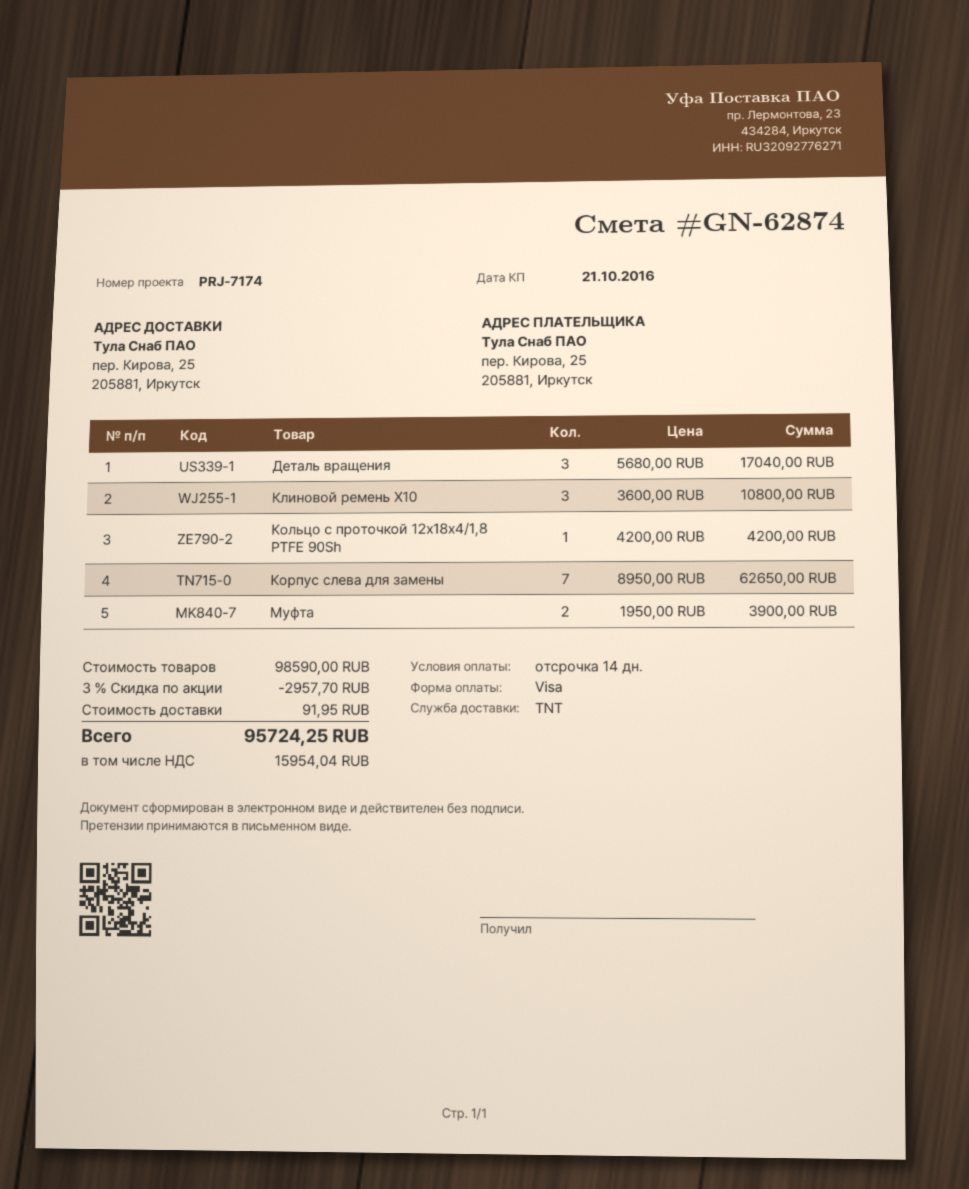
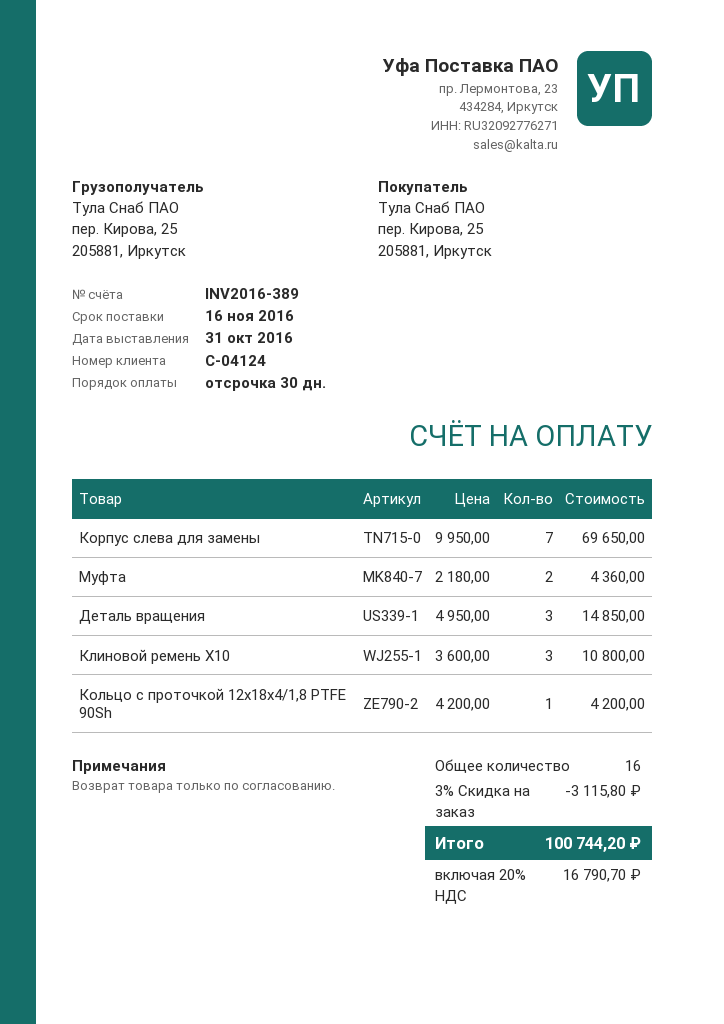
payment terms: 14 days -> 30 days
Деталь вращения: 3 x 5680.00 = 17040.00 -> 3 x 4950.00 = 14850.00
Корпус слева для замены: 7 x 8950.00 = 62650.00 -> 7 x 9950.00 = 69650.00
Муфта: 2 x 1950.00 = 3900.00 -> 2 x 2180.00 = 4360.00
discount: 3% = 2957.70 -> 3% = 3115.80
shipping: 91.95 -> none
tax: 15954.04 -> 16790.70
total: 95724.25 -> 100744.20

